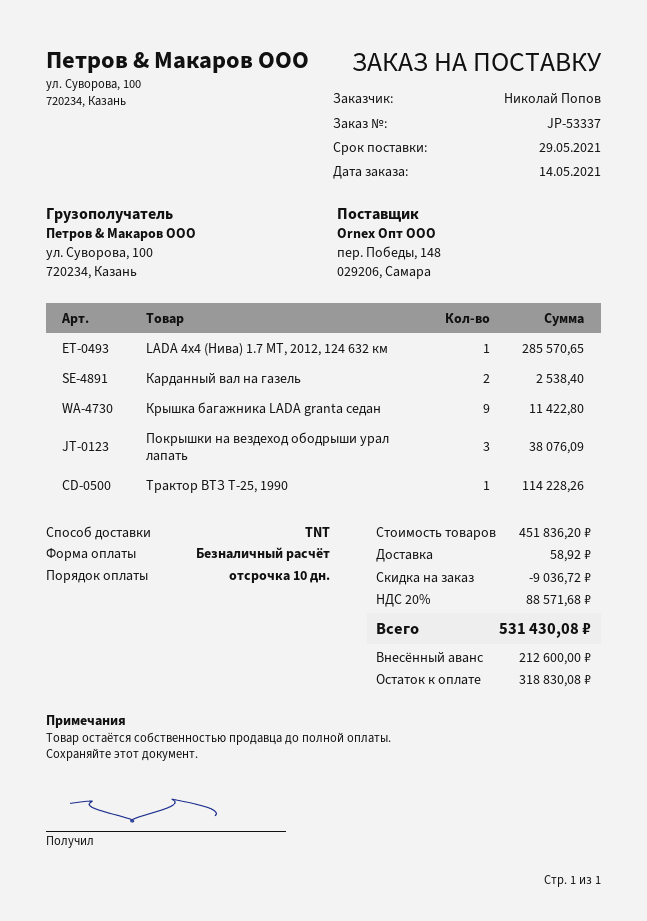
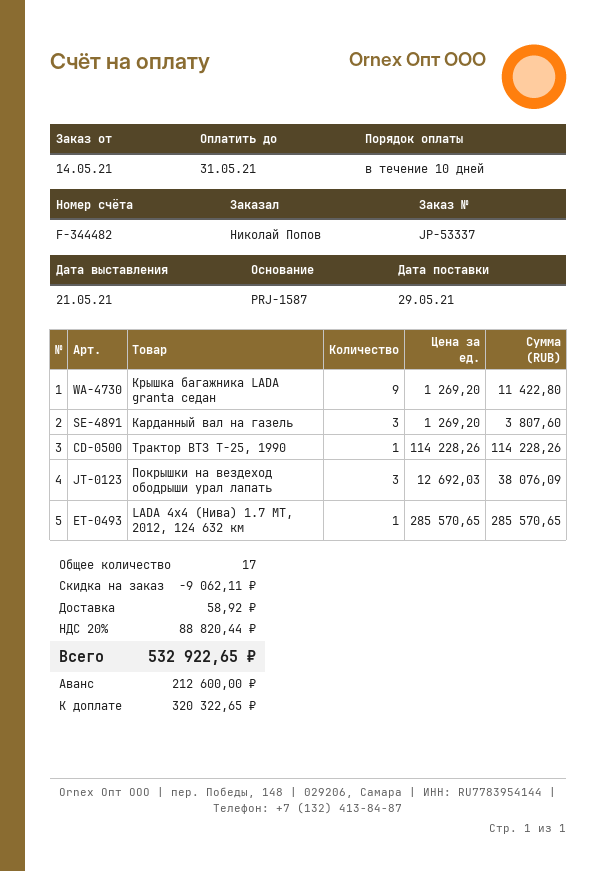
Карданный вал на газель: 2 for 2538.40 -> 3 for 3807.60
discount: 9036.72 -> 9062.11
tax: 20% = 88571.68 -> 20% = 88820.44
total: 531430.08 -> 532922.65
balance: 318830.08 -> 320322.65

